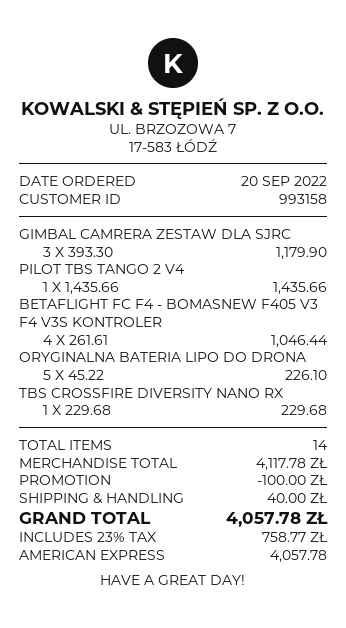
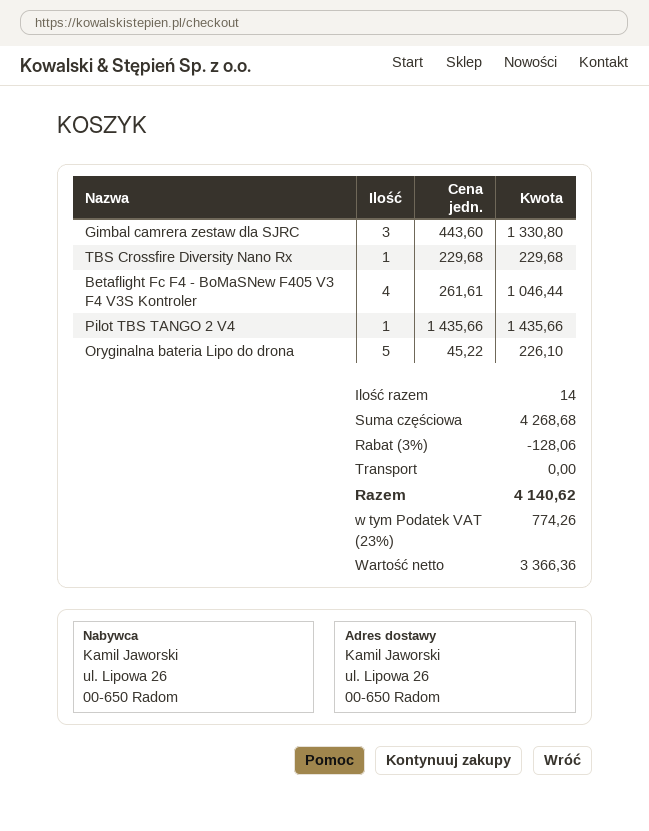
GIMBAL CAMRERA ZESTAW DLA SJRC: 3 x 393.30 = 1179.90 -> 3 x 443.60 = 1330.80
subtotal: 4117.78 -> 4268.68
discount: 100.00 -> 128.06
shipping: 40.00 -> 0.00
tax: 23% = 758.77 -> 23% = 774.26
total: 4057.78 -> 4140.62

